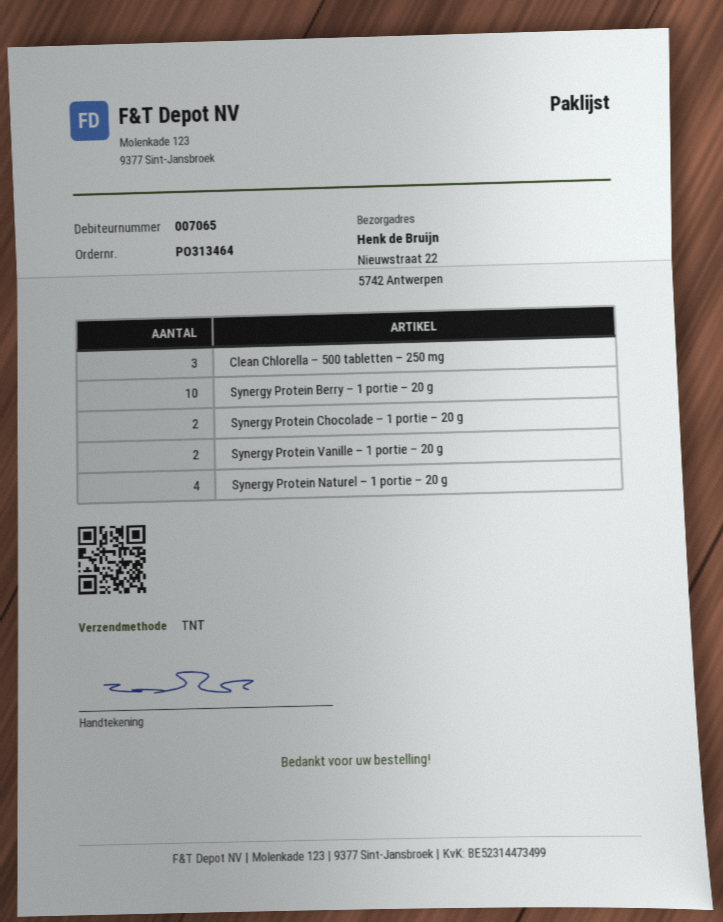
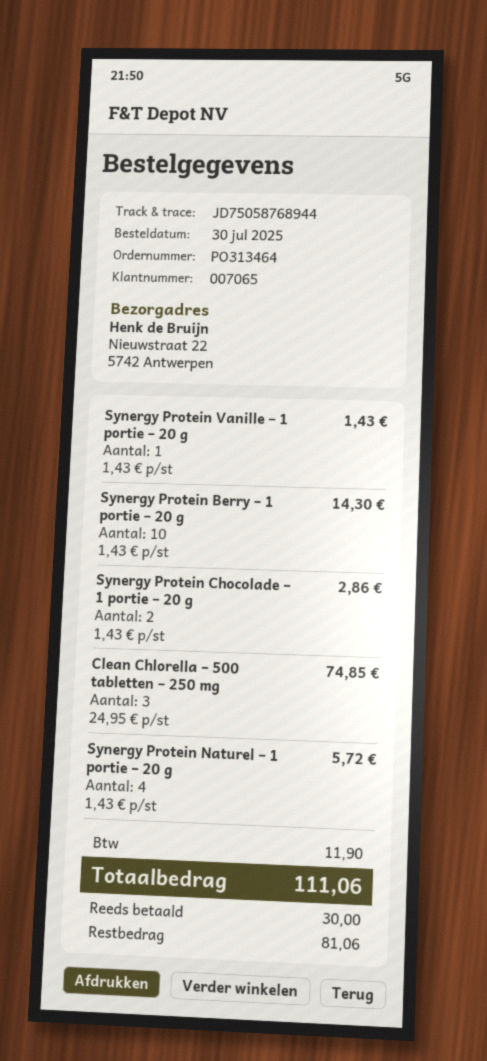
Synergy Protein Vanille – 1 portie – 20 g: 2 -> 1

